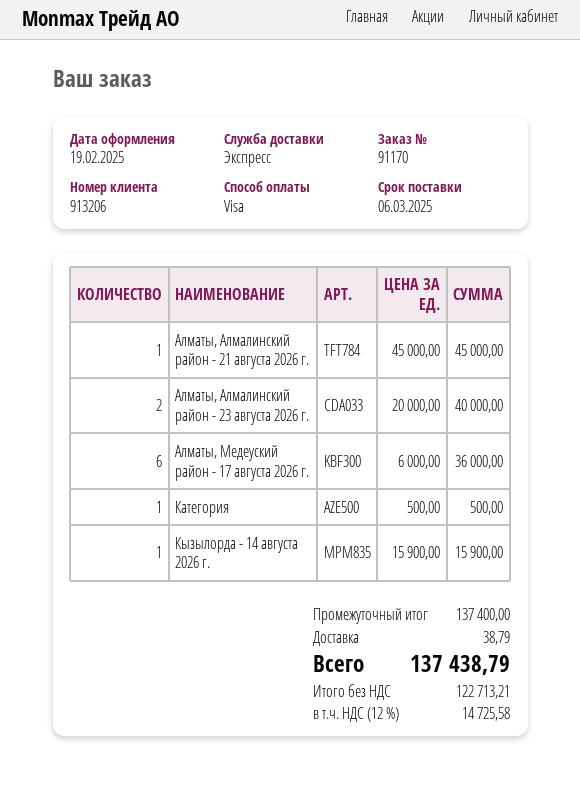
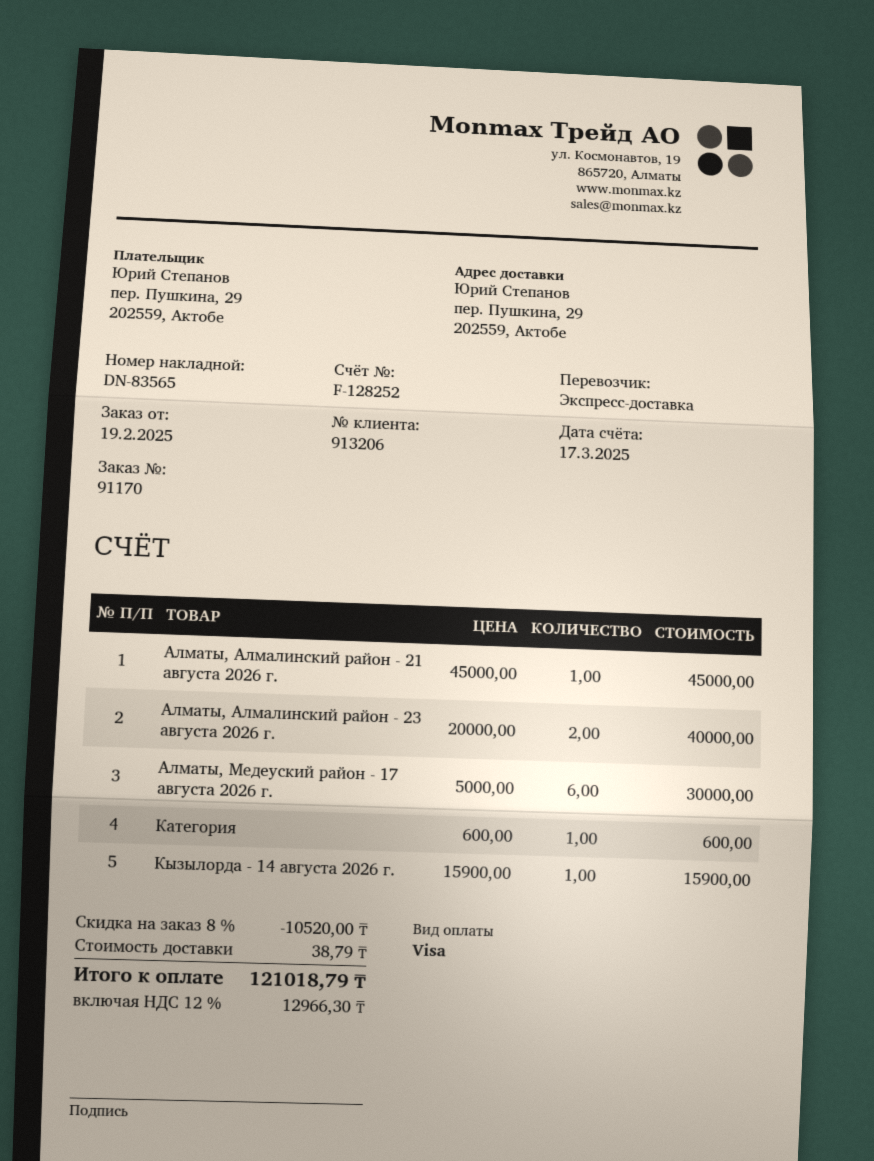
Алматы, Медеуский район - 17 августа 2026 г.: 6 x 6000.00 = 36000.00 -> 6 x 5000.00 = 30000.00
Категория: 1 x 500.00 = 500.00 -> 1 x 600.00 = 600.00
discount: none -> 8% = 10520.00
tax: 12% = 14725.58 -> 12% = 12966.30
total: 137438.79 -> 121018.79

